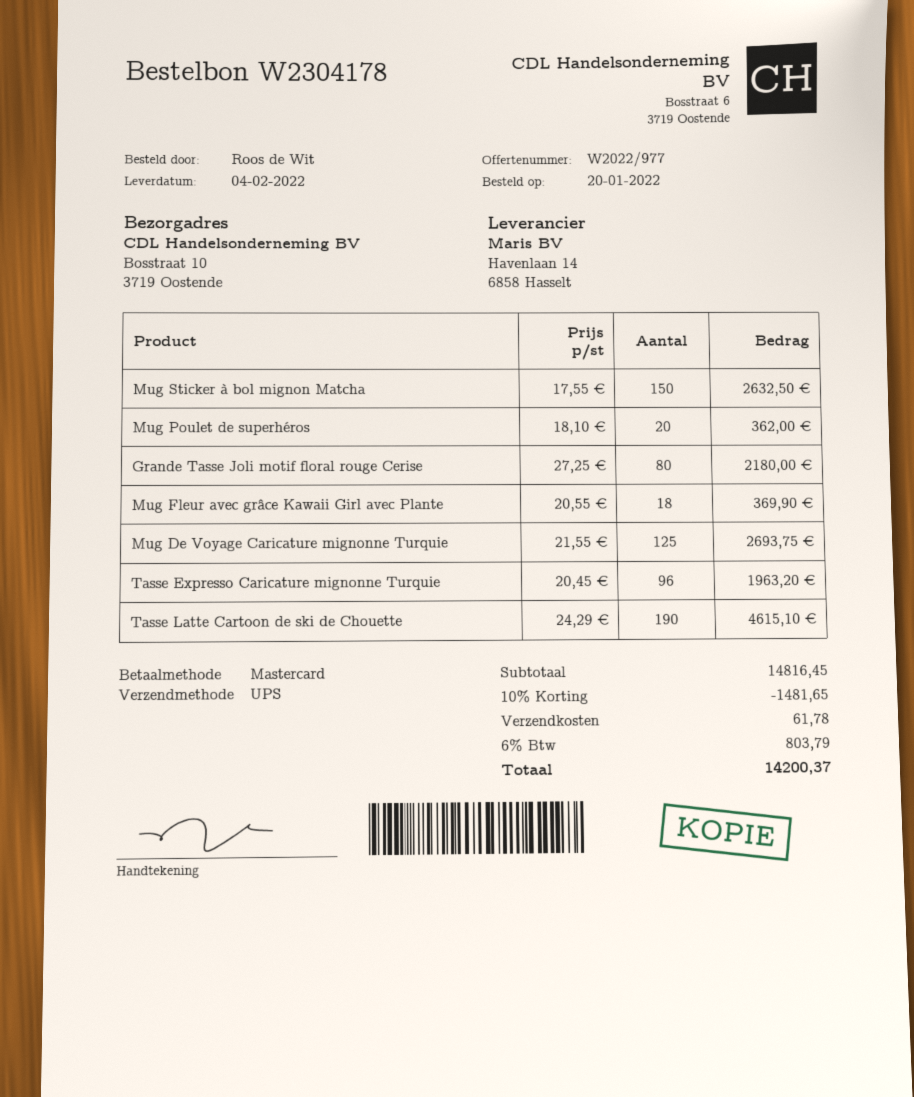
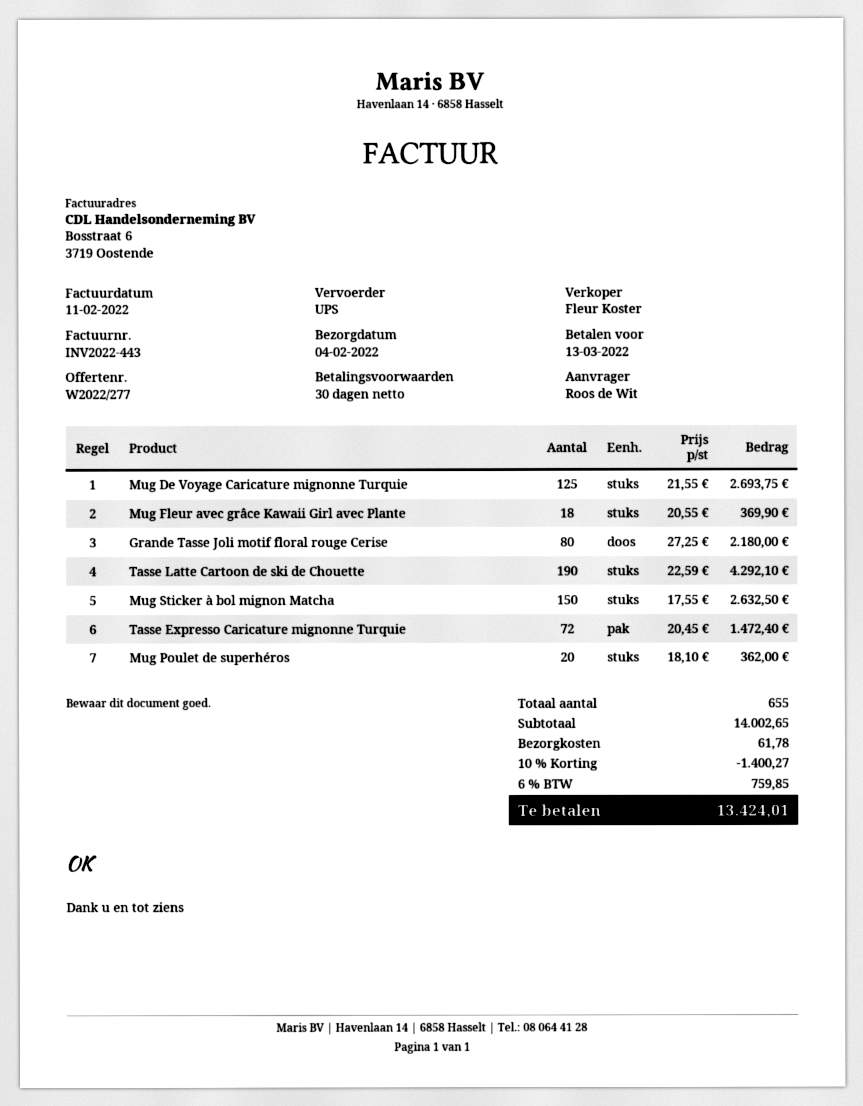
quote number: W2022/977 -> W2022/277
Tasse Expresso Caricature mignonne Turquie: 96 x 20.45 = 1963.20 -> 72 x 20.45 = 1472.40
Tasse Latte Cartoon de ski de Chouette: 190 x 24.29 = 4615.10 -> 190 x 22.59 = 4292.10
subtotal: 14816.45 -> 14002.65
discount: 10% = 1481.65 -> 10% = 1400.27
tax: 6% = 803.79 -> 6% = 759.85
total: 14200.37 -> 13424.01

